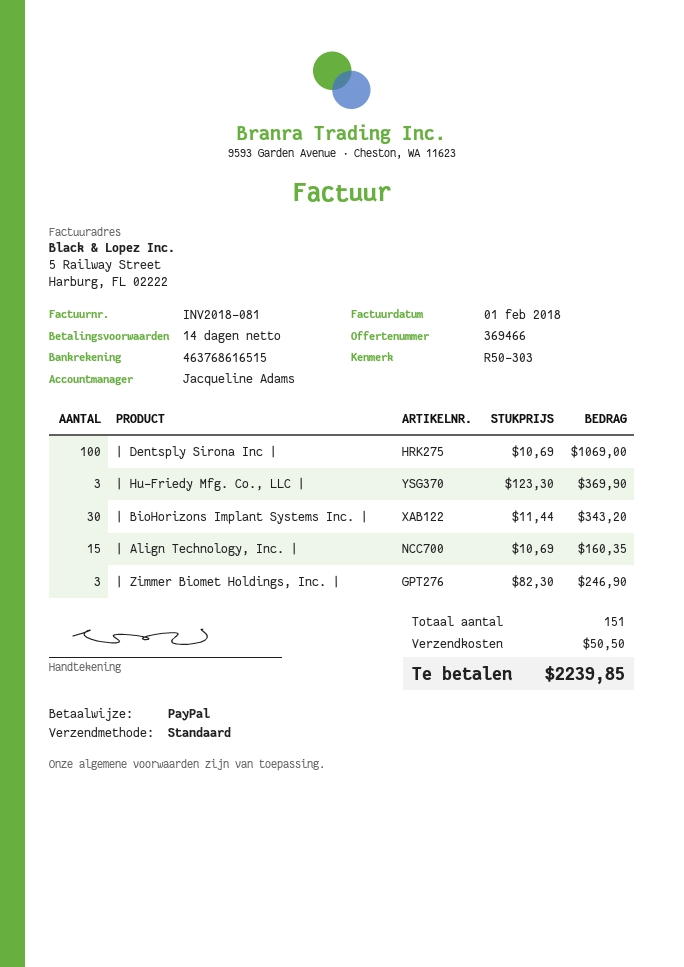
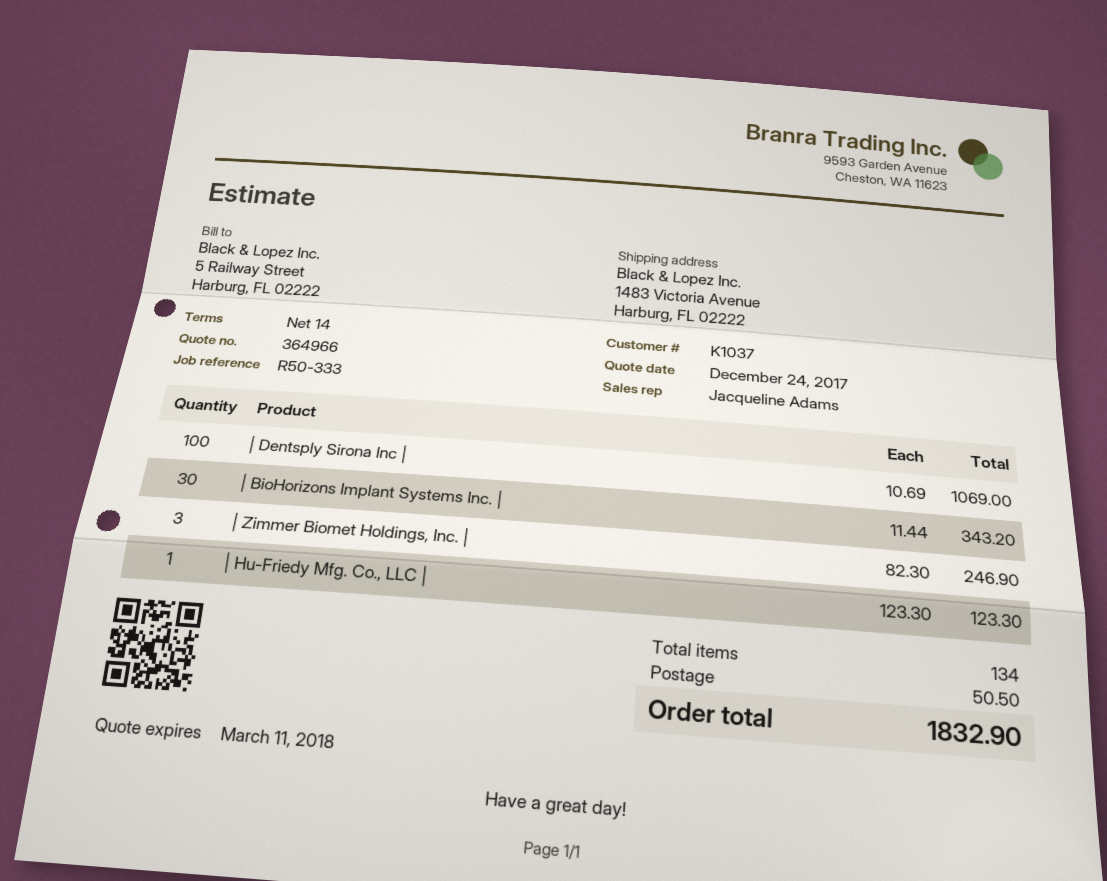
quote number: 369466 -> 364966
reference: R50-303 -> R50-333
| Hu-Friedy Mfg. Co., LLC |: 3 x 123.30 = 369.90 -> 1 x 123.30 = 123.30
| Align Technology, Inc. |: 15 x 10.69 = 160.35 -> none
total quantity: 151 -> 134
total: 2239.85 -> 1832.90

